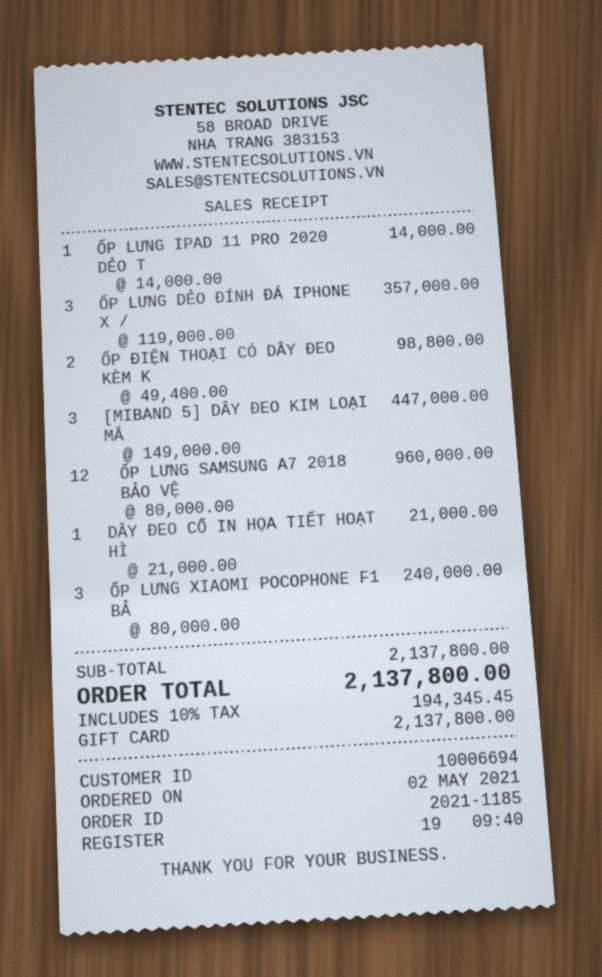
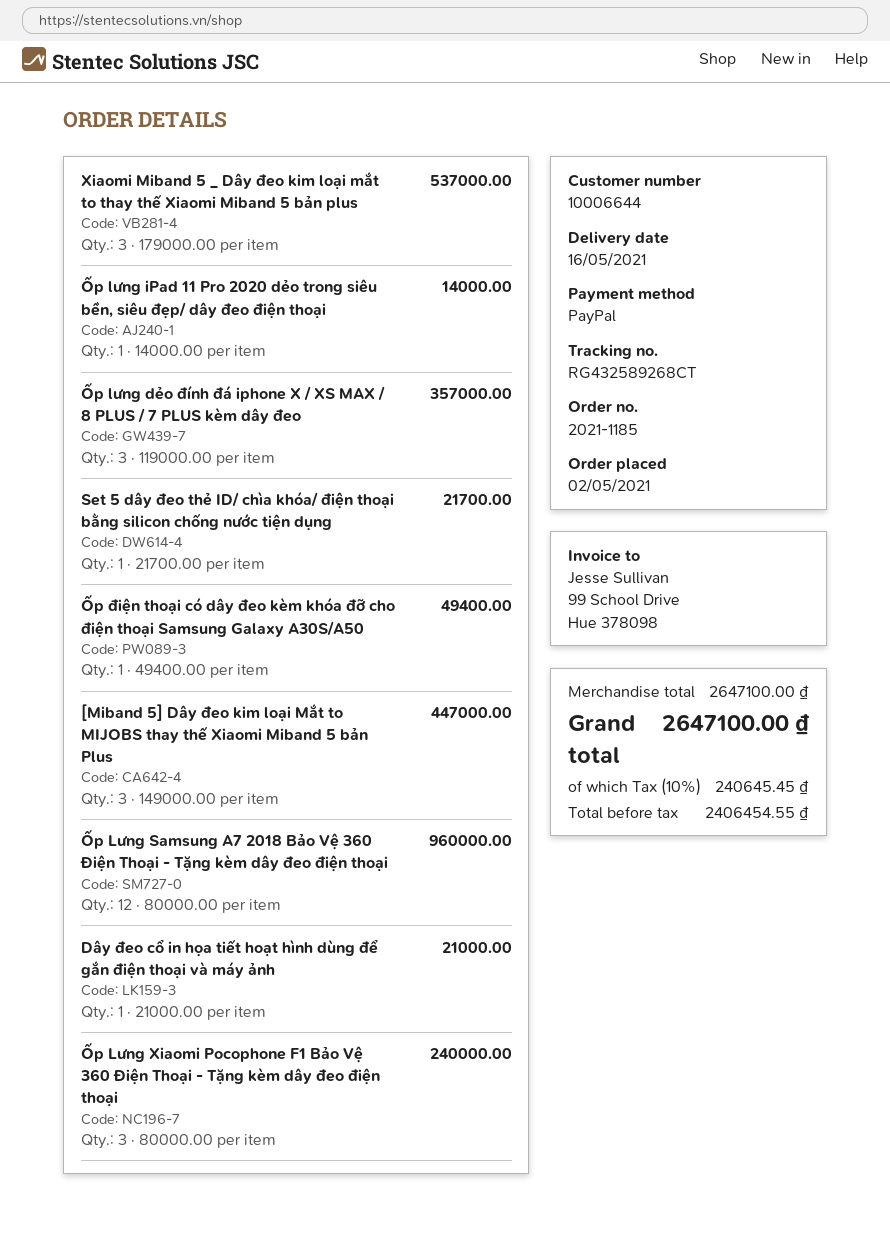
customer number: 10006694 -> 10006644
payment method: gift card -> PayPal
ỐP ĐIỆN THOẠI CÓ DÂY ĐEO KÈM K: 2 x 49400.00 = 98800.00 -> 1 x 49400.00 = 49400.00
Xiaomi Miband 5 _ Dây đeo kim loại mắt to thay thế Xiaomi Miband 5 bản plus: none -> 3 x 179000.00 = 537000.00
Set 5 dây đeo thẻ ID/ chìa khóa/ điện thoại bằng silicon chống nước tiện dụng: none -> 1 x 21700.00 = 21700.00
subtotal: 2137800.00 -> 2647100.00
tax: 10% = 194345.45 -> 10% = 240645.45
total: 2137800.00 -> 2647100.00

